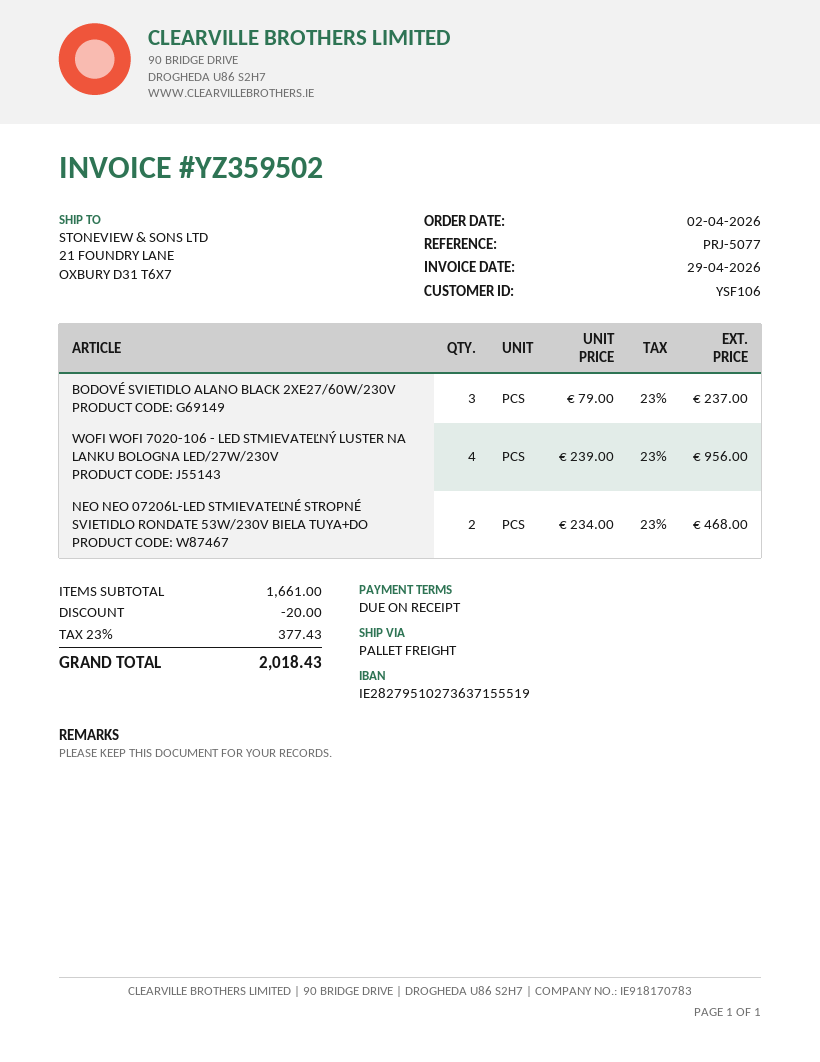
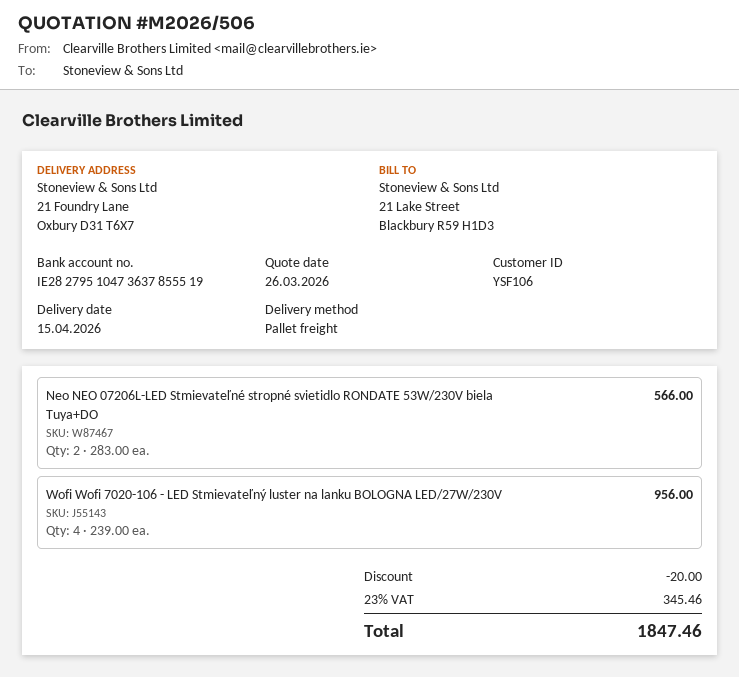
bank account: IE28279510273637155519 -> IE28279510473637855519
BODOVÉ SVIETIDLO ALANO BLACK 2XE27/60W/230V: 3 x 79.00 = 237.00 -> none
NEO NEO 07206L-LED STMIEVATEĽNÉ STROPNÉ SVIETIDLO RONDATE 53W/230V BIELA TUYA+DO: 2 x 234.00 = 468.00 -> 2 x 283.00 = 566.00
tax: 23% = 377.43 -> 23% = 345.46
total: 2018.43 -> 1847.46

